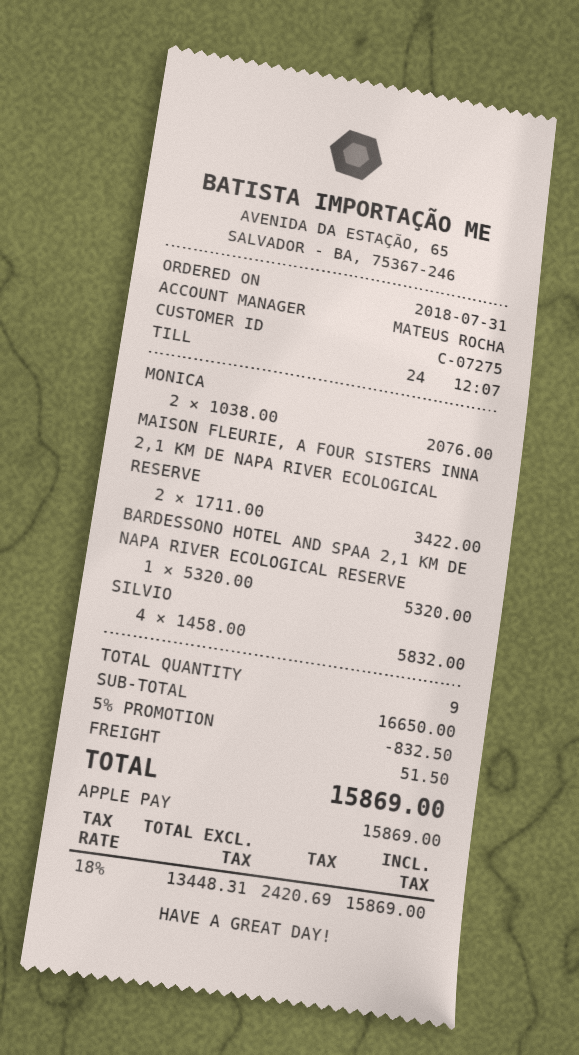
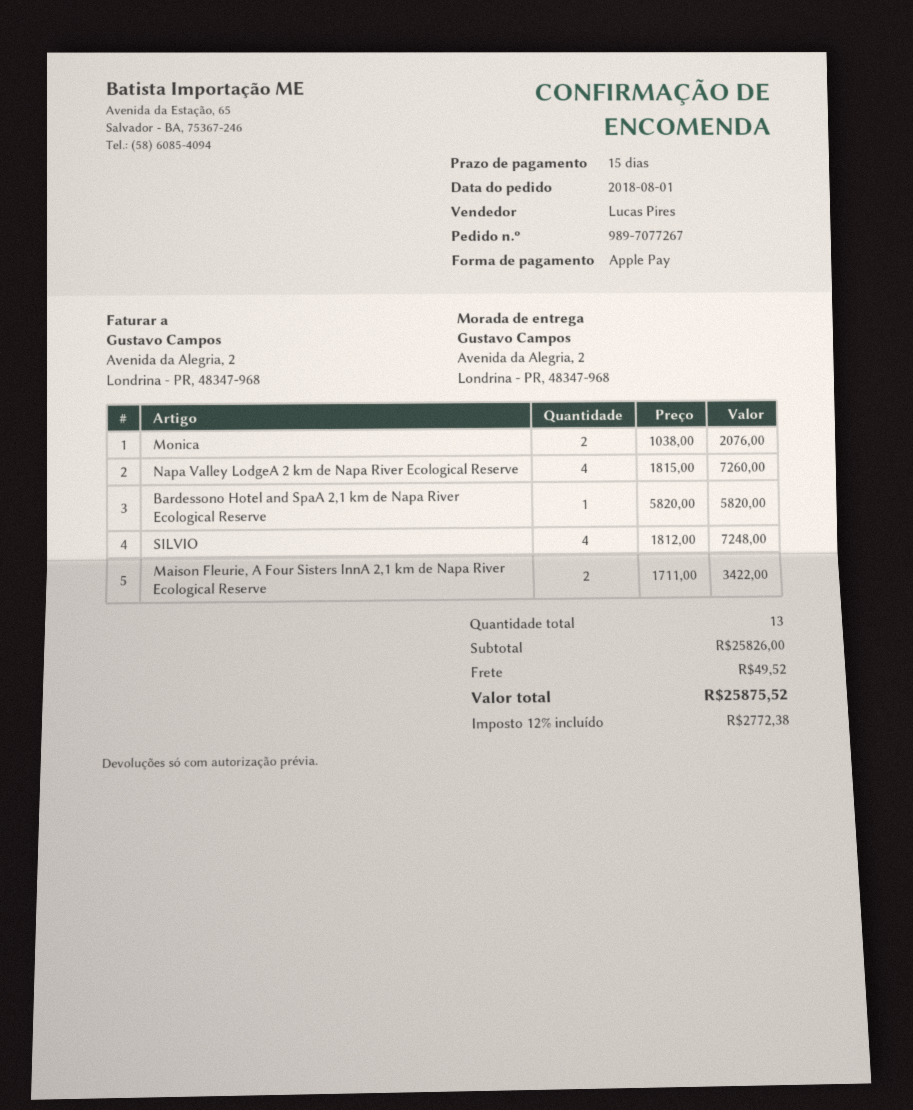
order date: 2018-07-31 -> 2018-08-01
sales rep: MATEUS ROCHA -> Lucas Pires
BARDESSONO HOTEL AND SPAA 2,1 KM DE NAPA RIVER ECOLOGICAL RESERVE: 1 x 5320.00 = 5320.00 -> 1 x 5820.00 = 5820.00
SILVIO: 4 x 1458.00 = 5832.00 -> 4 x 1812.00 = 7248.00
Napa Valley LodgeA 2 km de Napa River Ecological Reserve: none -> 4 x 1815.00 = 7260.00
total quantity: 9 -> 13
subtotal: 16650.00 -> 25826.00
discount: 5% = 832.50 -> none
shipping: 51.50 -> 49.52
tax: 18% = 2420.69 -> 12% = 2772.38
total: 15869.00 -> 25875.52

